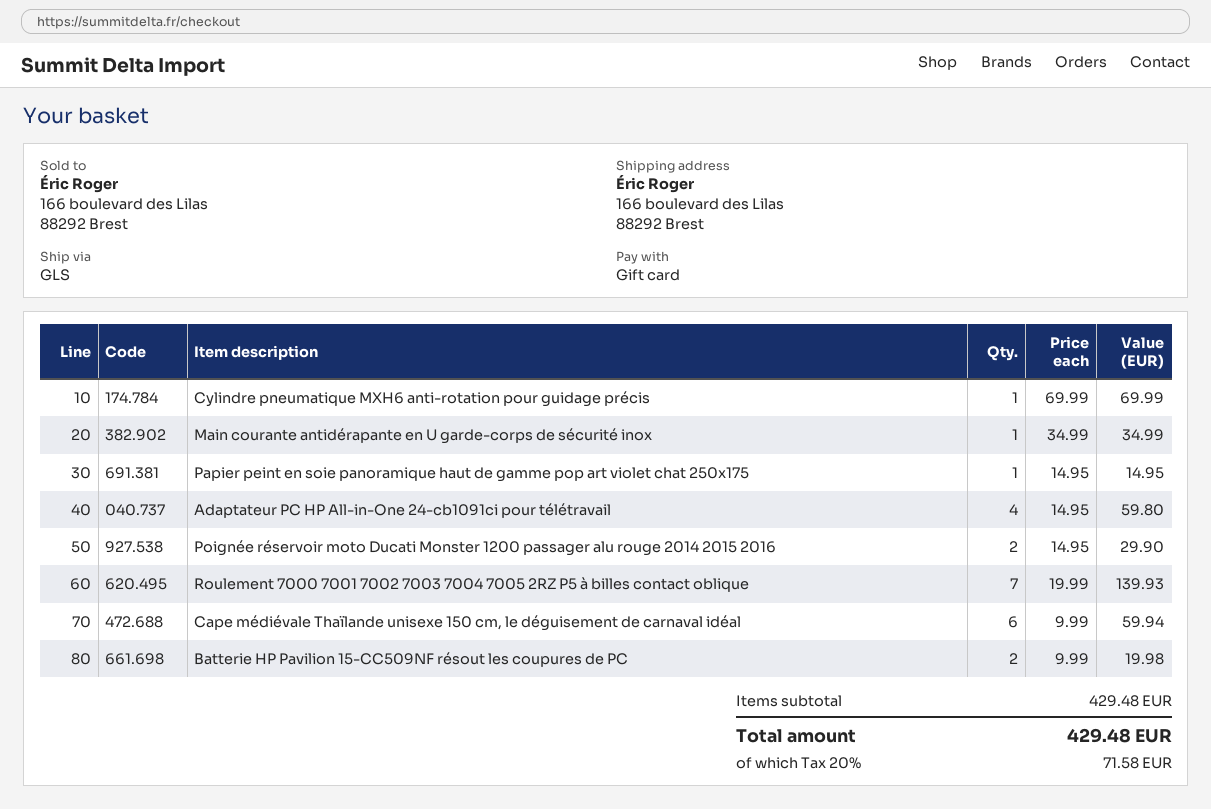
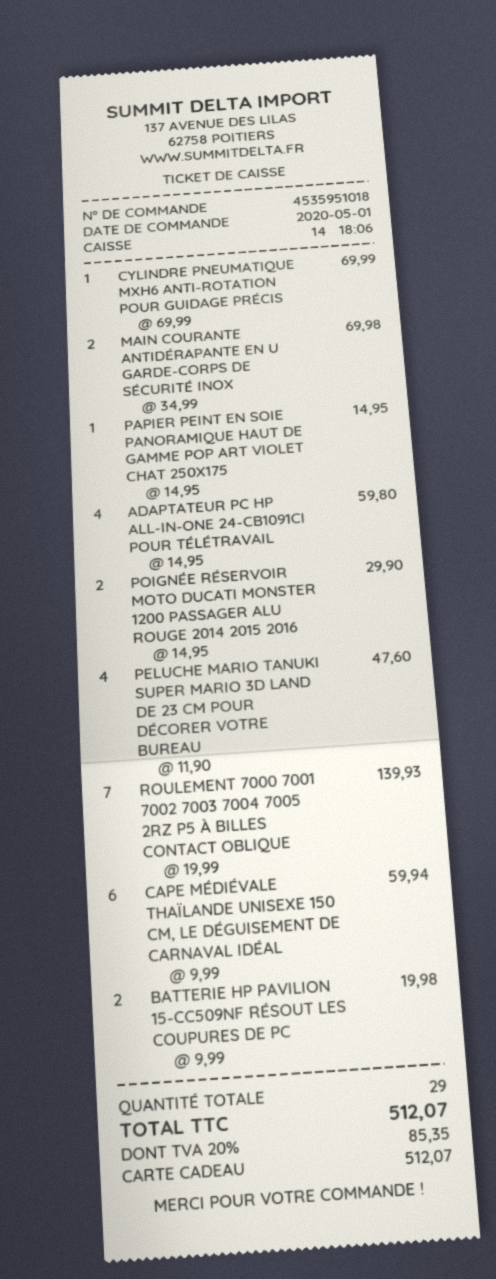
Main courante antidérapante en U garde-corps de sécurité inox: 1 x 34.99 = 34.99 -> 2 x 34.99 = 69.98
PELUCHE MARIO TANUKI SUPER MARIO 3D LAND DE 23 CM POUR DÉCORER VOTRE BUREAU: none -> 4 x 11.90 = 47.60
tax: 20% = 71.58 -> 20% = 85.35
total: 429.48 -> 512.07

